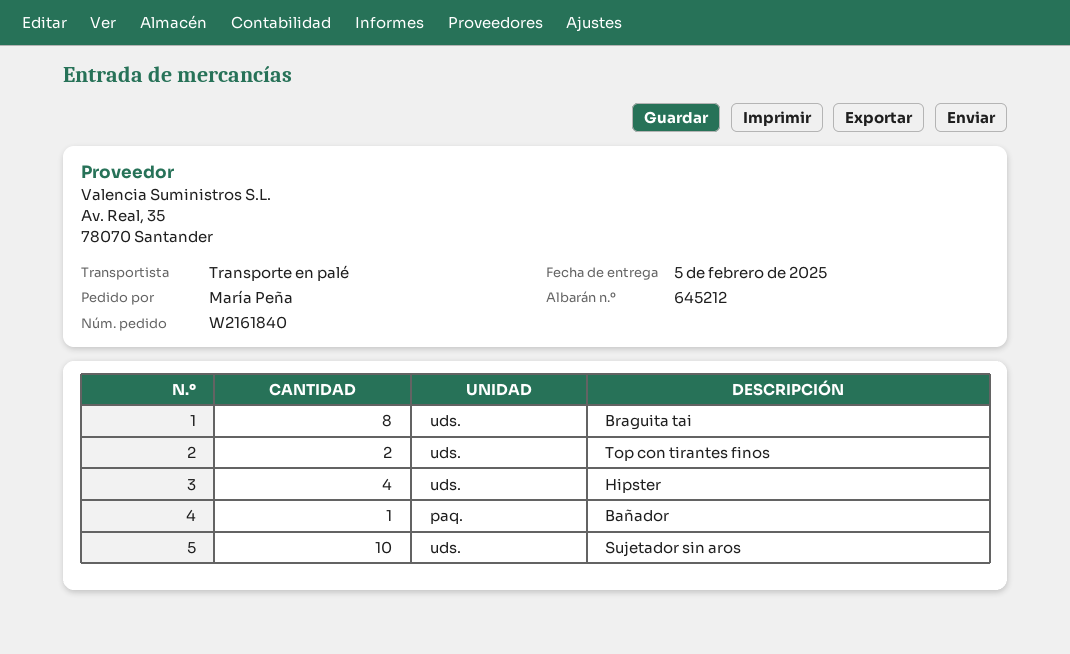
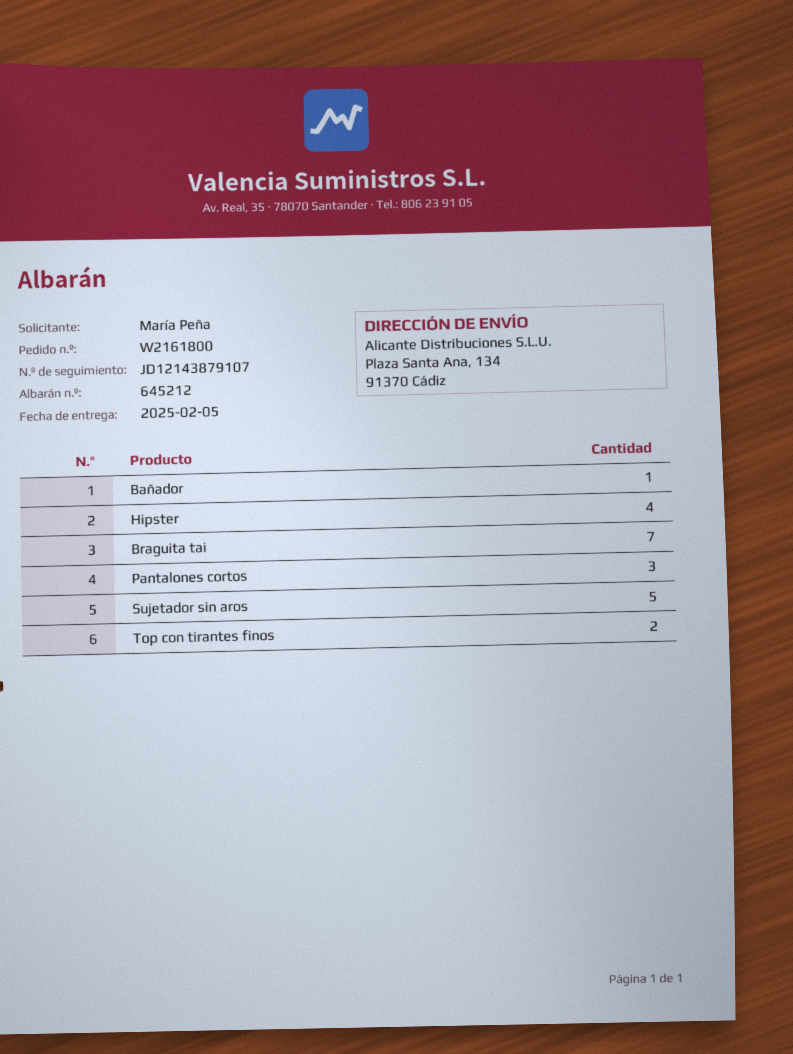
order number: W2161840 -> W2161800
Braguita tai: 8 -> 7
Sujetador sin aros: 10 -> 5
Pantalones cortos: none -> 3

